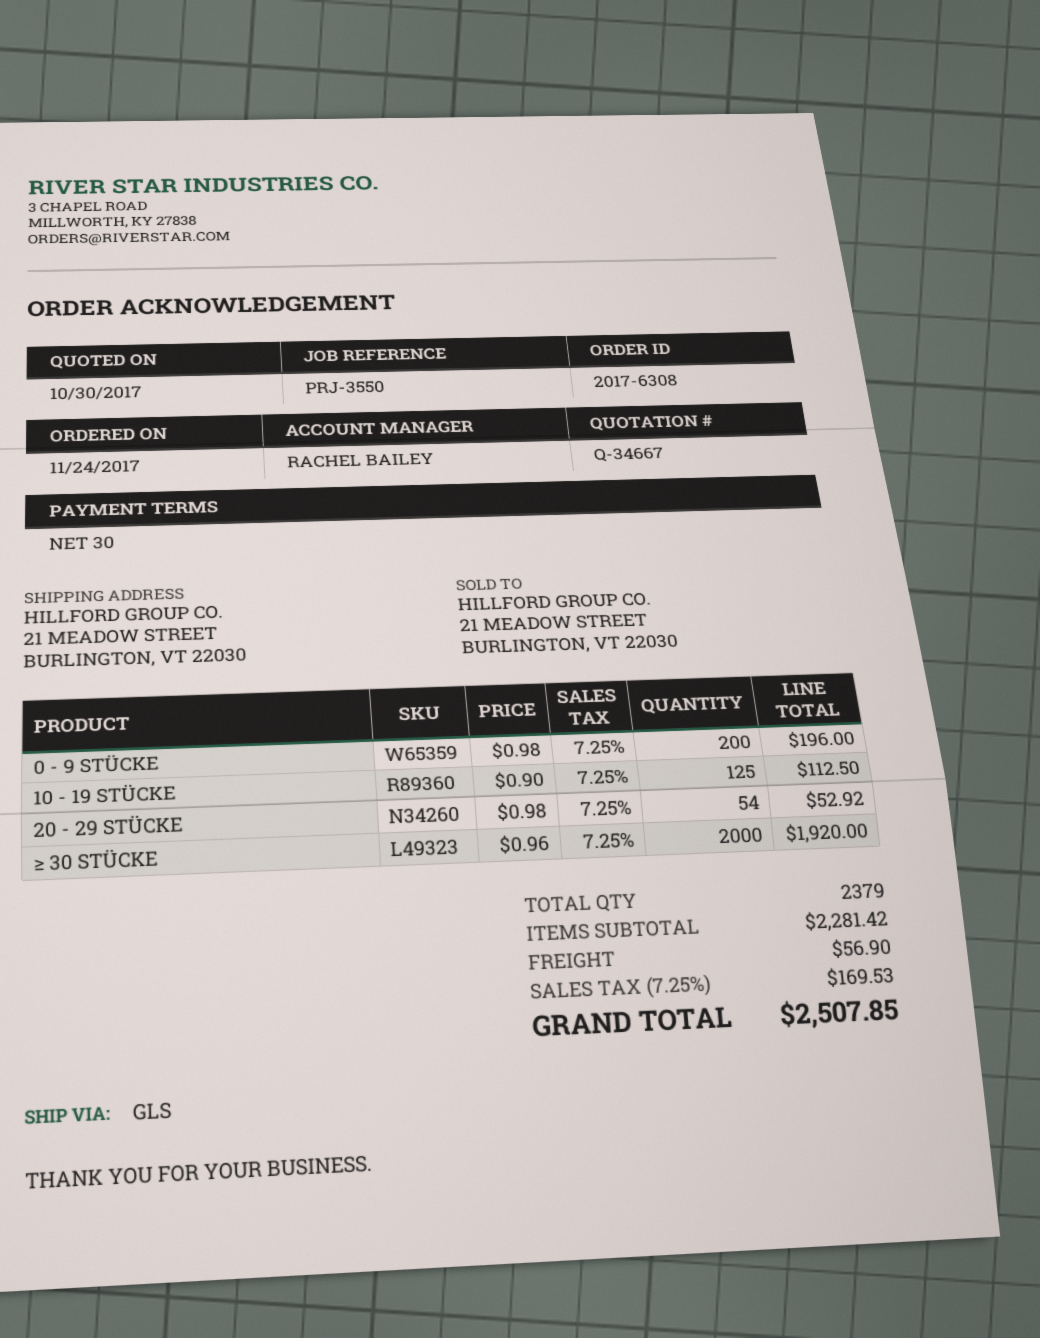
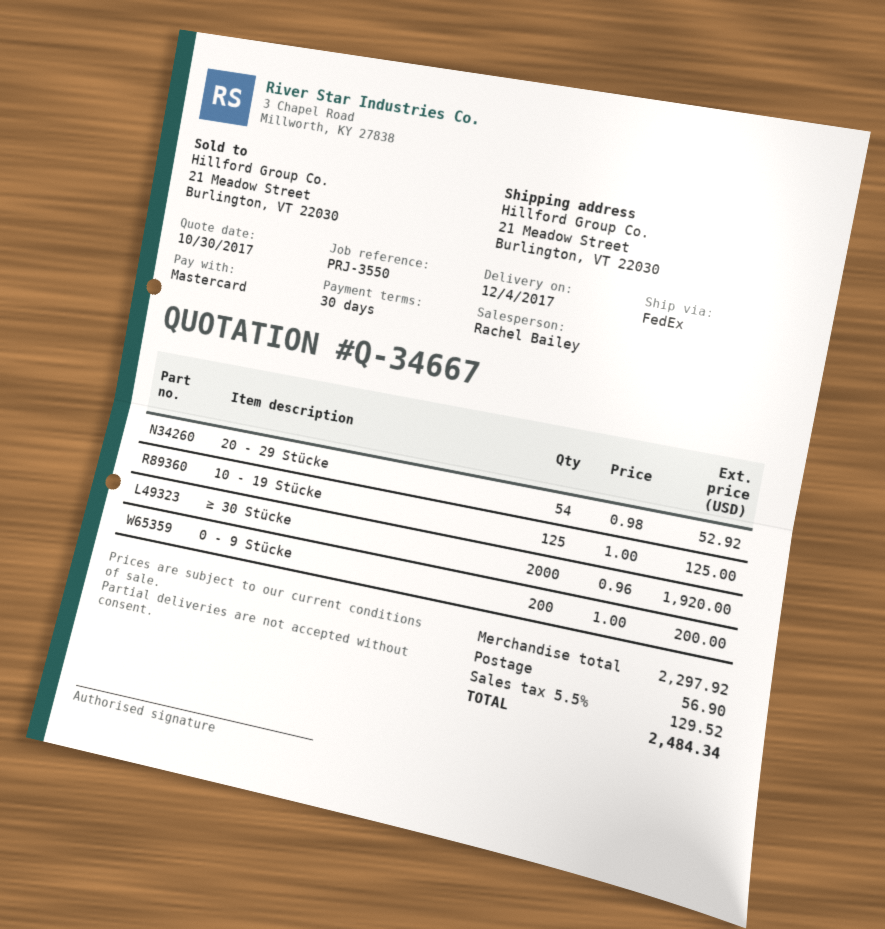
shipping method: GLS -> FedEx
0 - 9 STÜCKE: 200 x 0.98 = 196.00 -> 200 x 1.00 = 200.00
10 - 19 STÜCKE: 125 x 0.90 = 112.50 -> 125 x 1.00 = 125.00
subtotal: 2281.42 -> 2297.92
tax: 7.25% = 169.53 -> 5.5% = 129.52
total: 2507.85 -> 2484.34

